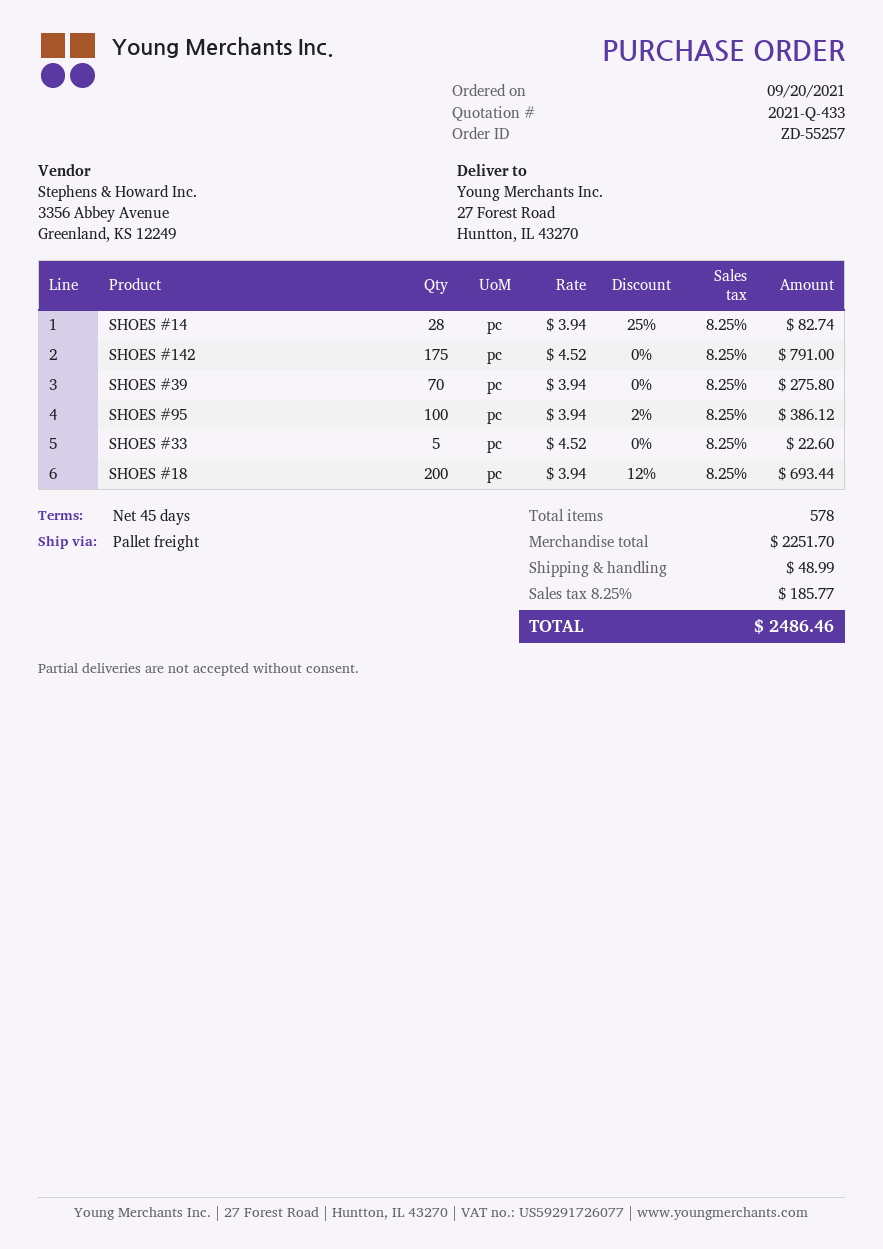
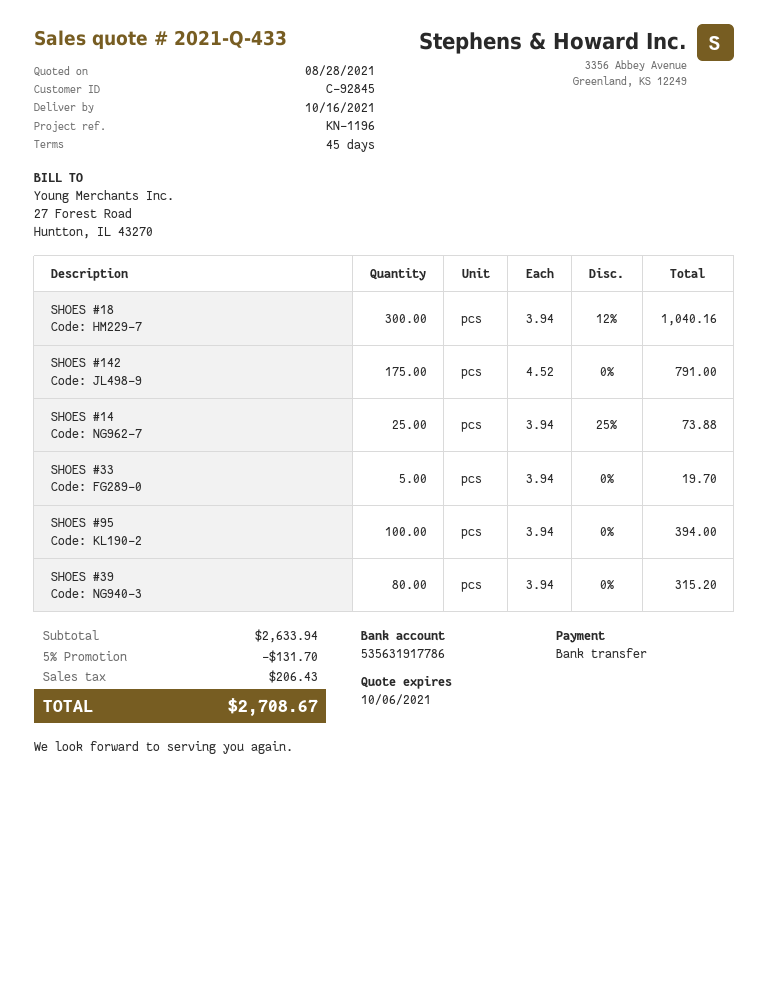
SHOES #14: 28 x 3.94 - 25% = 82.74 -> 25 x 3.94 - 25% = 73.88
SHOES #39: 70 x 3.94 = 275.80 -> 80 x 3.94 = 315.20
SHOES #95: 100 x 3.94 - 2% = 386.12 -> 100 x 3.94 = 394.00
SHOES #33: 5 x 4.52 = 22.60 -> 5 x 3.94 = 19.70
SHOES #18: 200 x 3.94 - 12% = 693.44 -> 300 x 3.94 - 12% = 1040.16
subtotal: 2251.70 -> 2633.94
discount: none -> 5% = 131.70
shipping: 48.99 -> none
tax: 185.77 -> 206.43
total: 2486.46 -> 2708.67

